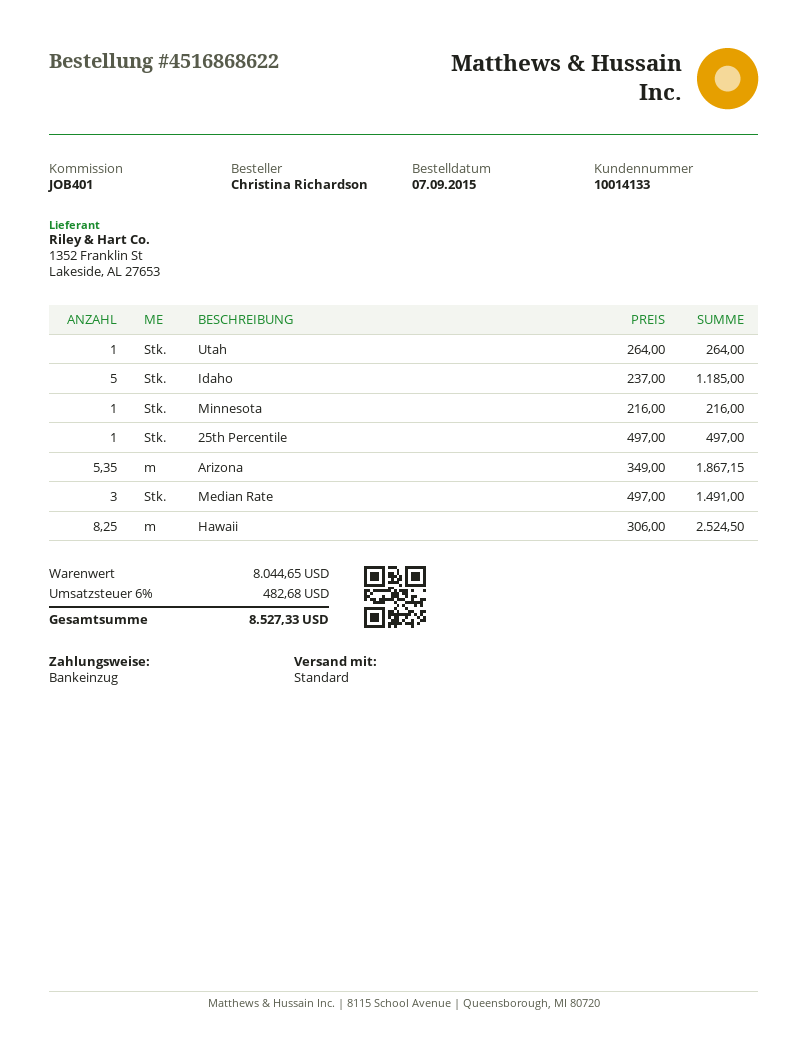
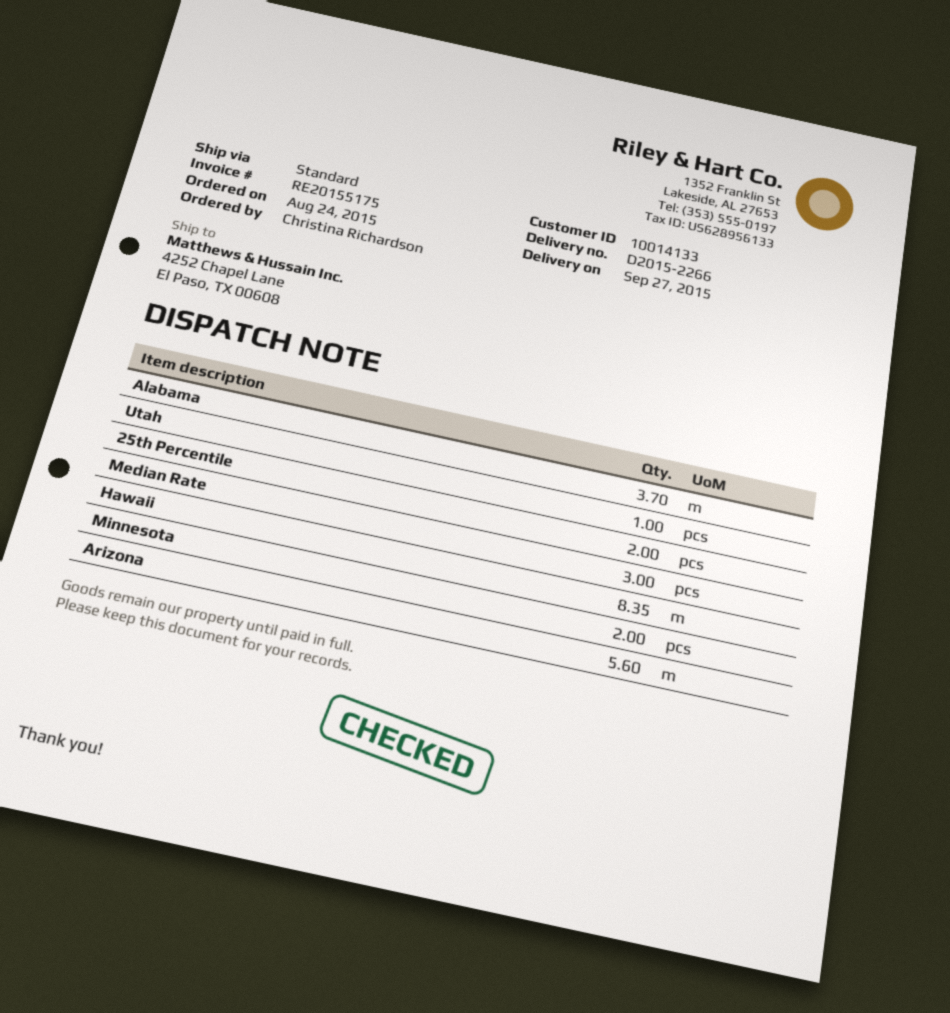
order date: 2015-09-07 -> 2015-08-24
Idaho: 5 -> none
Minnesota: 1 -> 2
25th Percentile: 1 -> 2
Arizona: 5.35 -> 5.6
Hawaii: 8.25 -> 8.35
Alabama: none -> 3.7

